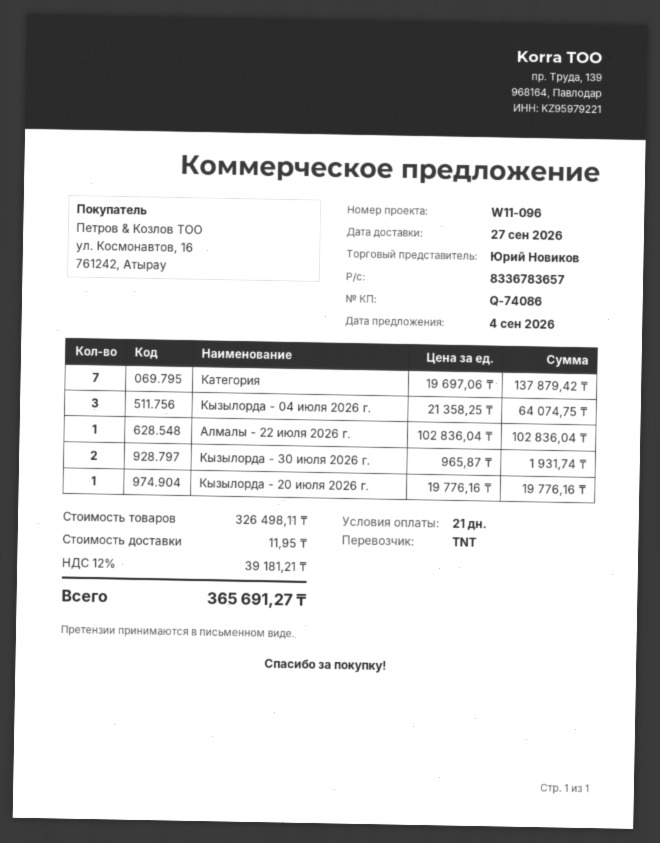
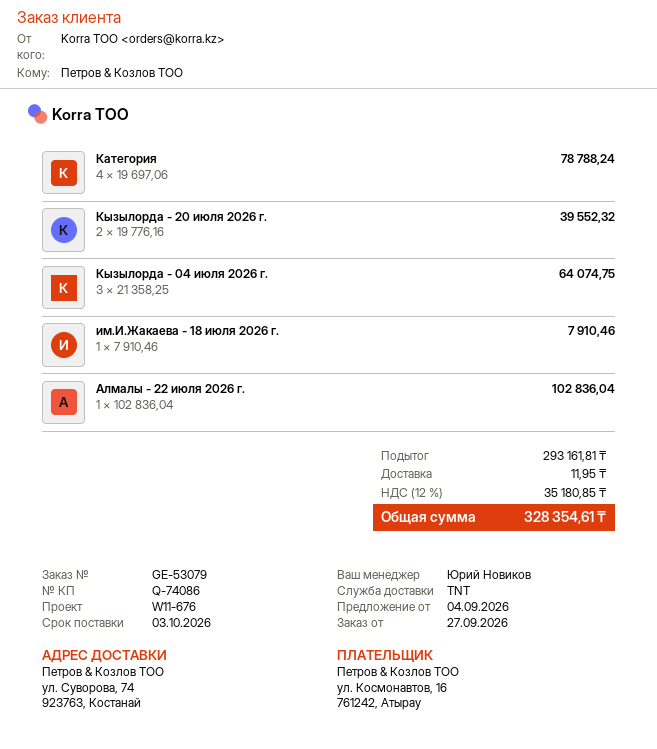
delivery date: 2026-09-27 -> 2026-10-03
reference: W11-096 -> W11-676
Категория: 7 x 19697.06 = 137879.42 -> 4 x 19697.06 = 78788.24
Кызылорда - 30 июля 2026 г.: 2 x 965.87 = 1931.74 -> none
Кызылорда - 20 июля 2026 г.: 1 x 19776.16 = 19776.16 -> 2 x 19776.16 = 39552.32
им.И.Жакаева - 18 июля 2026 г.: none -> 1 x 7910.46 = 7910.46
subtotal: 326498.11 -> 293161.81
tax: 12% = 39181.21 -> 12% = 35180.85
total: 365691.27 -> 328354.61

